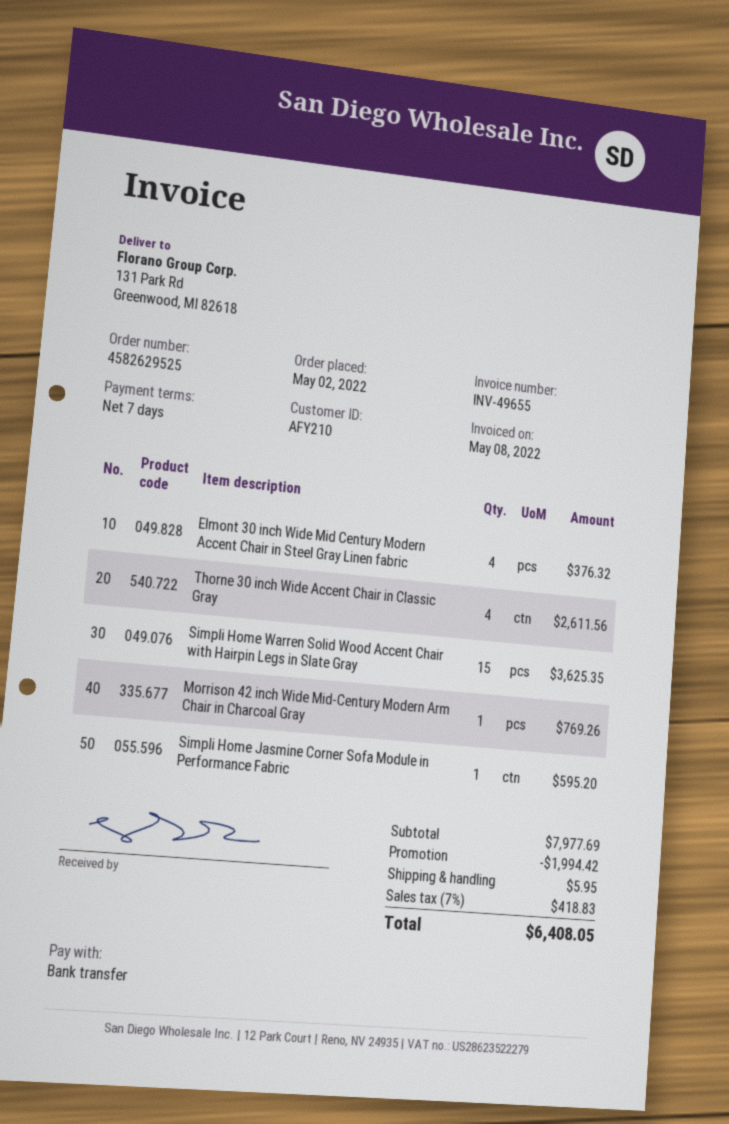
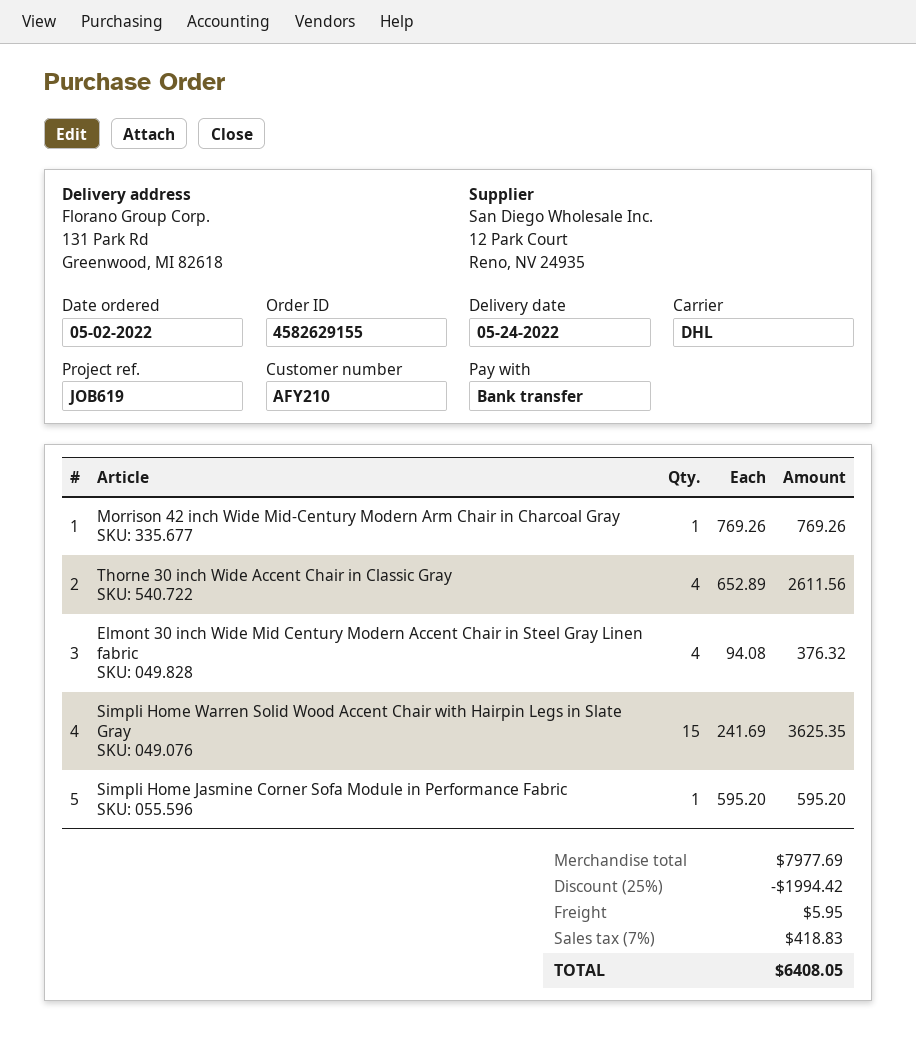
order number: 4582629525 -> 4582629155

